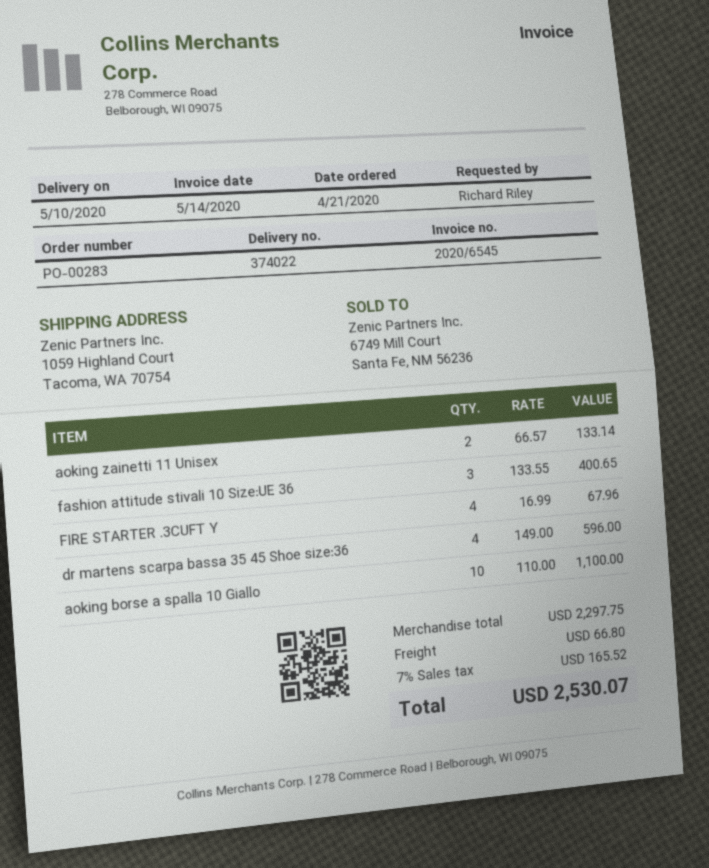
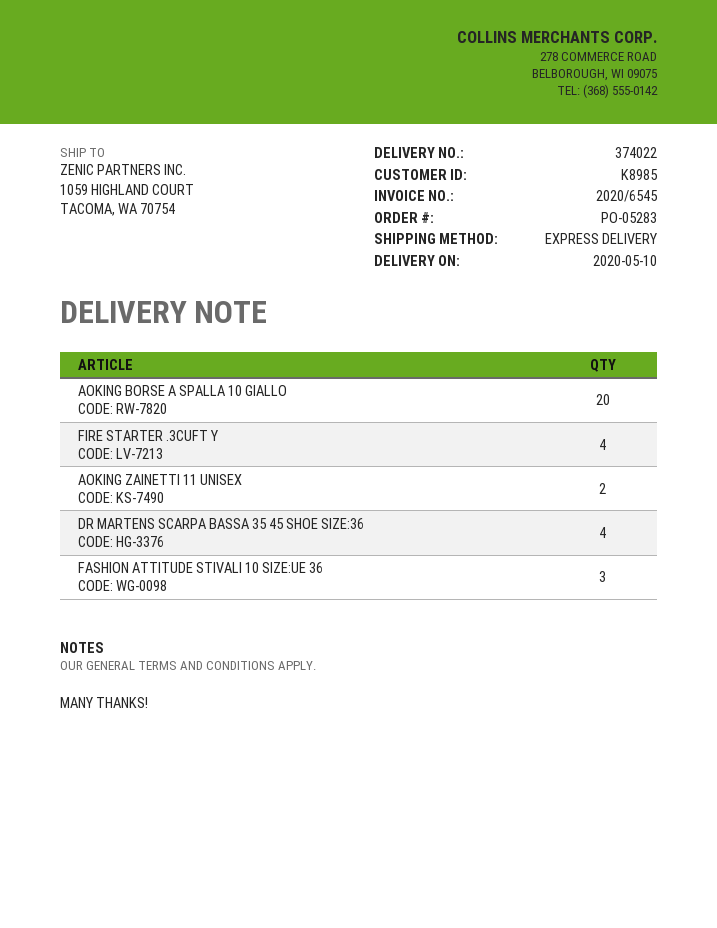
order number: PO-00283 -> PO-05283
aoking borse a spalla 10 Giallo: 10 -> 20

